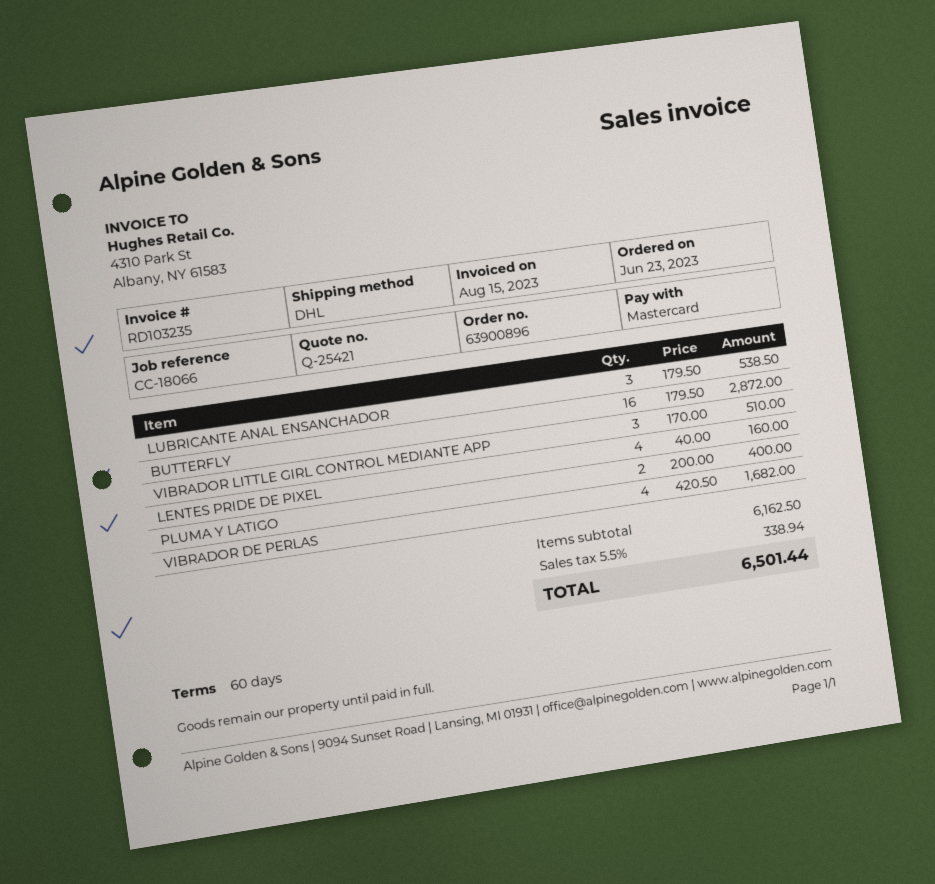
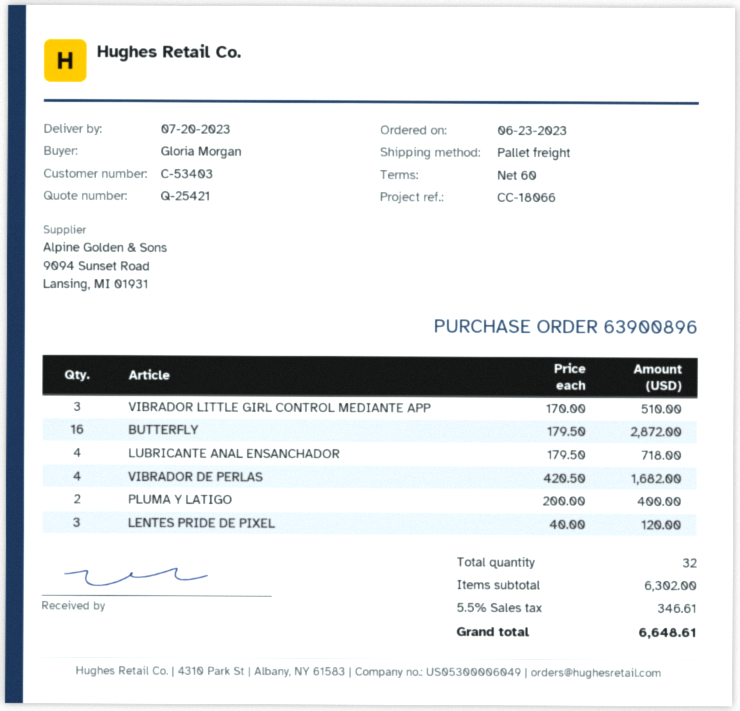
shipping method: DHL -> pallet freight
LUBRICANTE ANAL ENSANCHADOR: 3 x 179.50 = 538.50 -> 4 x 179.50 = 718.00
LENTES PRIDE DE PIXEL: 4 x 40.00 = 160.00 -> 3 x 40.00 = 120.00
subtotal: 6162.50 -> 6302.00
tax: 5.5% = 338.94 -> 5.5% = 346.61
total: 6501.44 -> 6648.61

